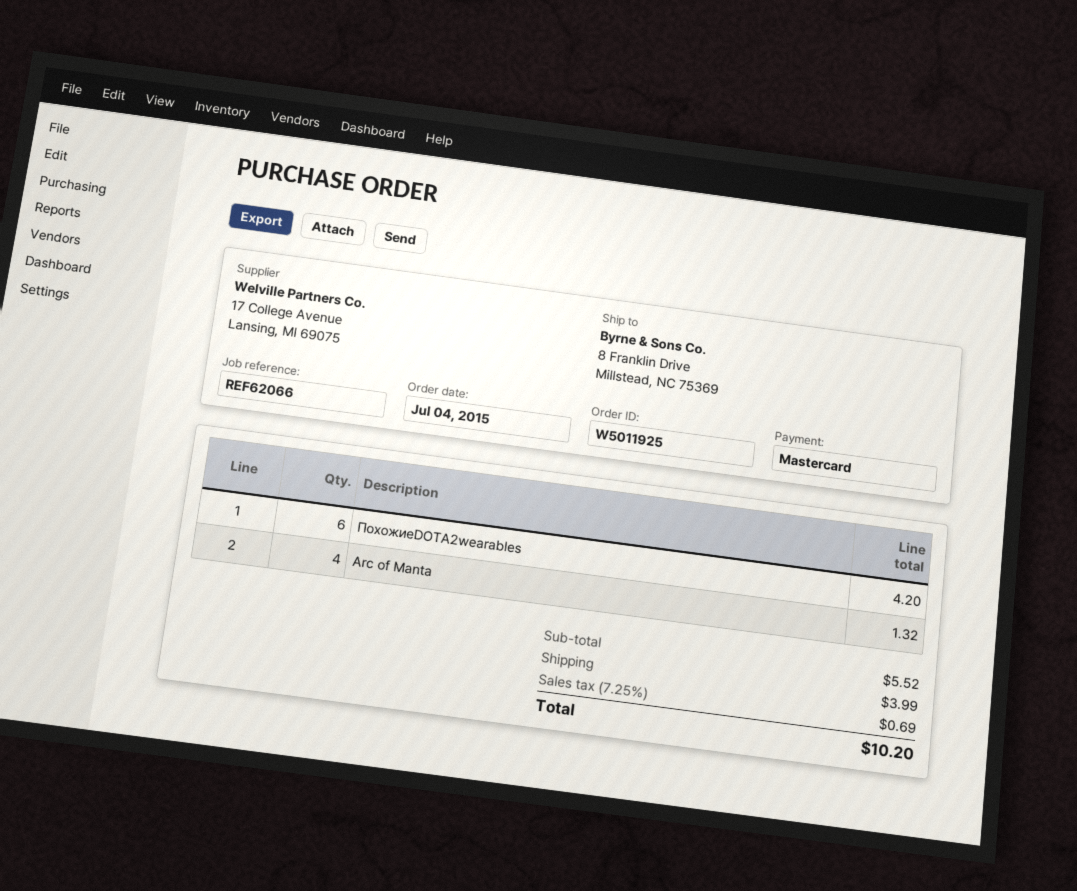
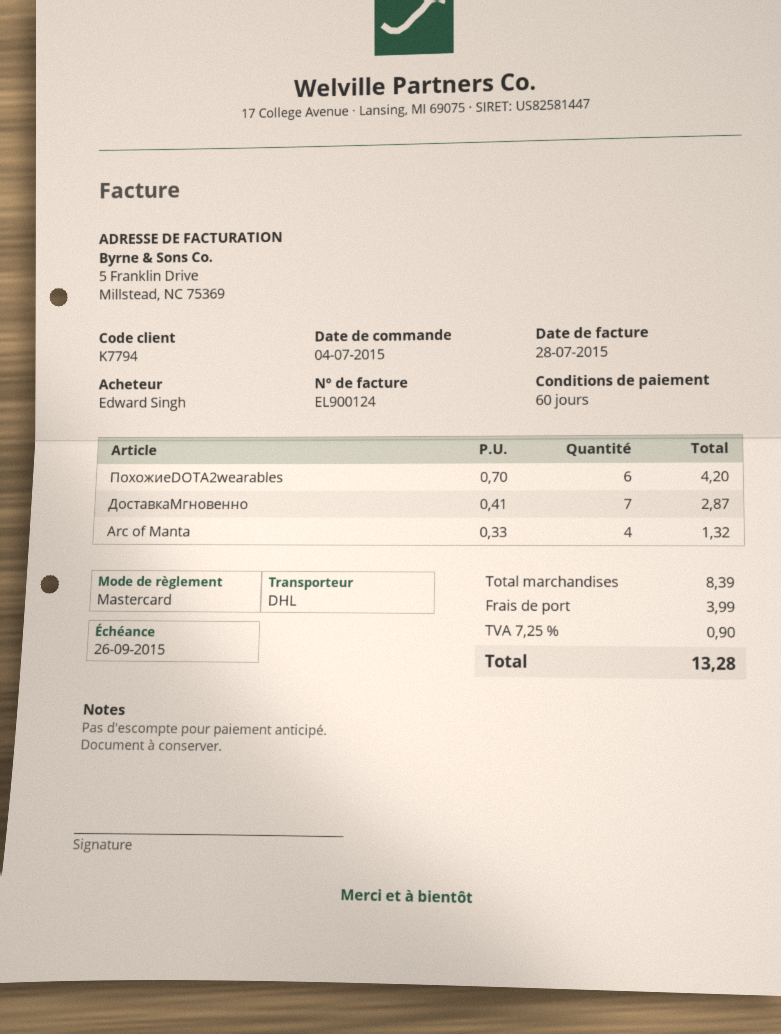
ДоставкаМгновенно: none -> 7 for 2.87
subtotal: 5.52 -> 8.39
tax: 7.25% = 0.69 -> 7.25% = 0.90
total: 10.20 -> 13.28

